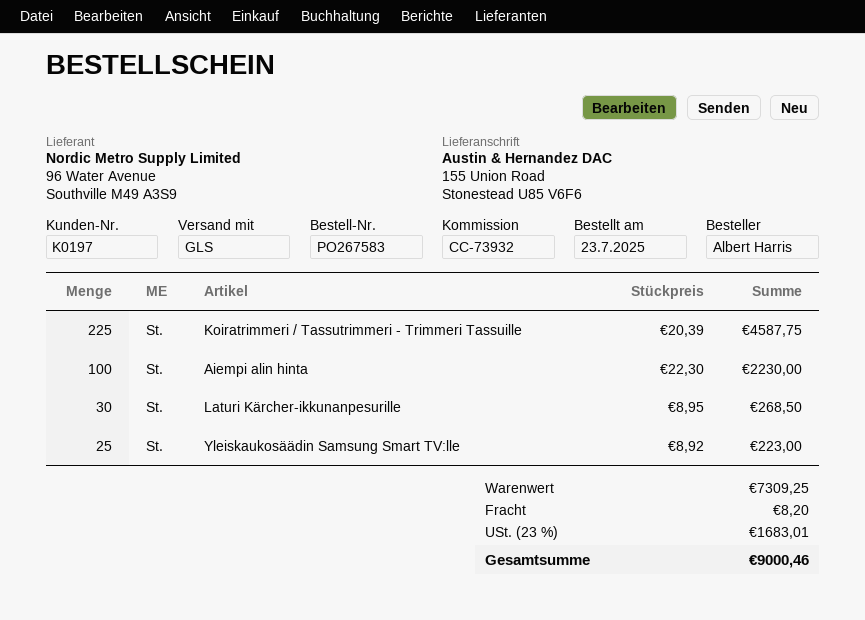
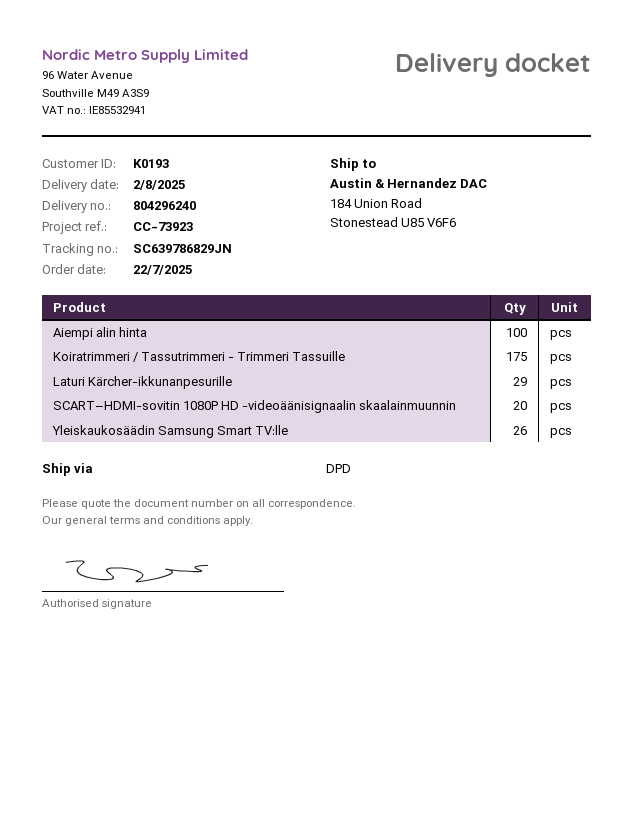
order date: 2025-07-23 -> 2025-07-22
customer number: K0197 -> K0193
reference: CC-73932 -> CC-73923
shipping method: GLS -> DPD
ship to: 155 Union Road, Stonestead U85 V6F6 -> 184 Union Road, Stonestead U85 V6F6
Koiratrimmeri / Tassutrimmeri - Trimmeri Tassuille: 225 -> 175
Laturi Kärcher-ikkunanpesurille: 30 -> 29
Yleiskaukosäädin Samsung Smart TV:lle: 25 -> 26
SCART–HDMI-sovitin 1080P HD -videoäänisignaalin skaalainmuunnin: none -> 20

